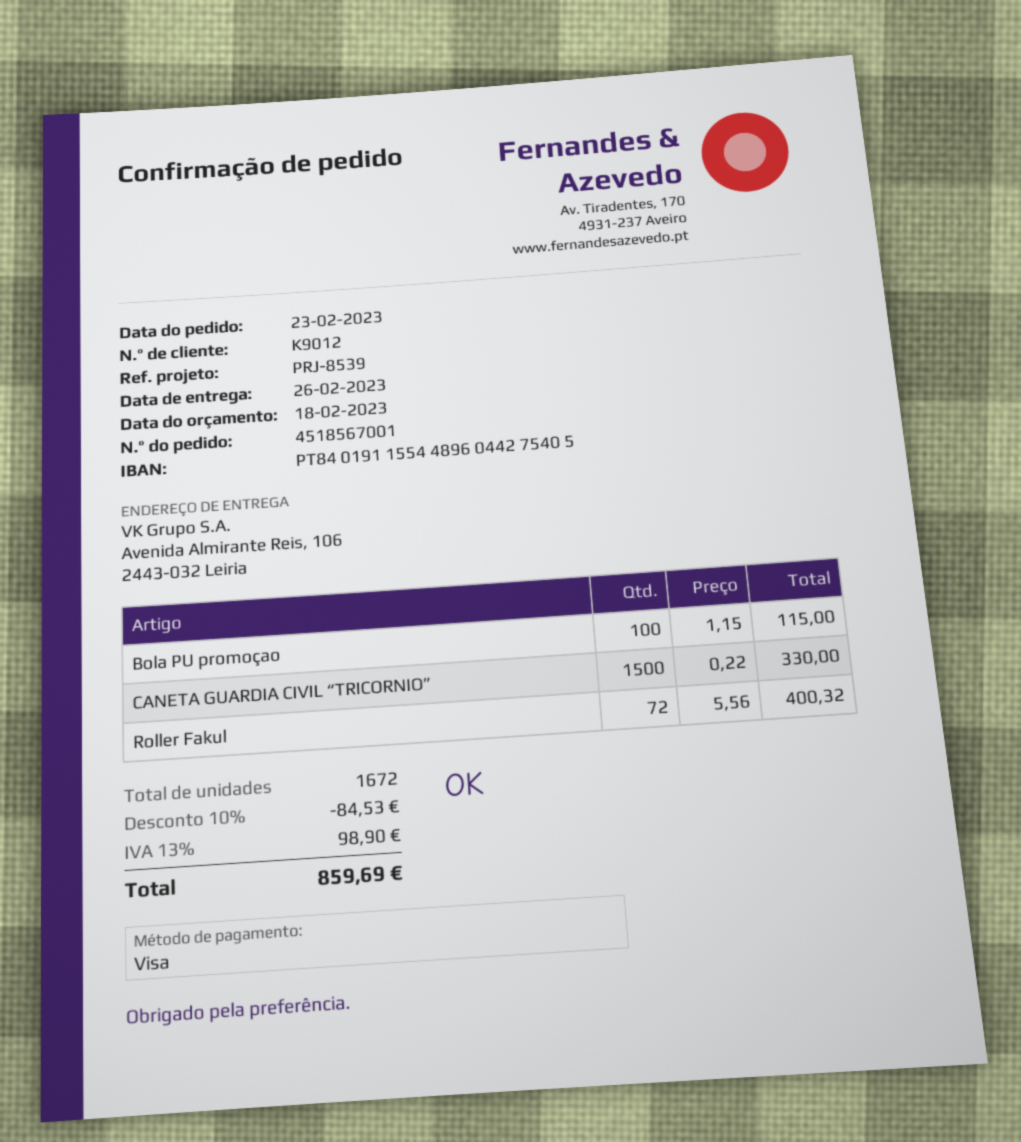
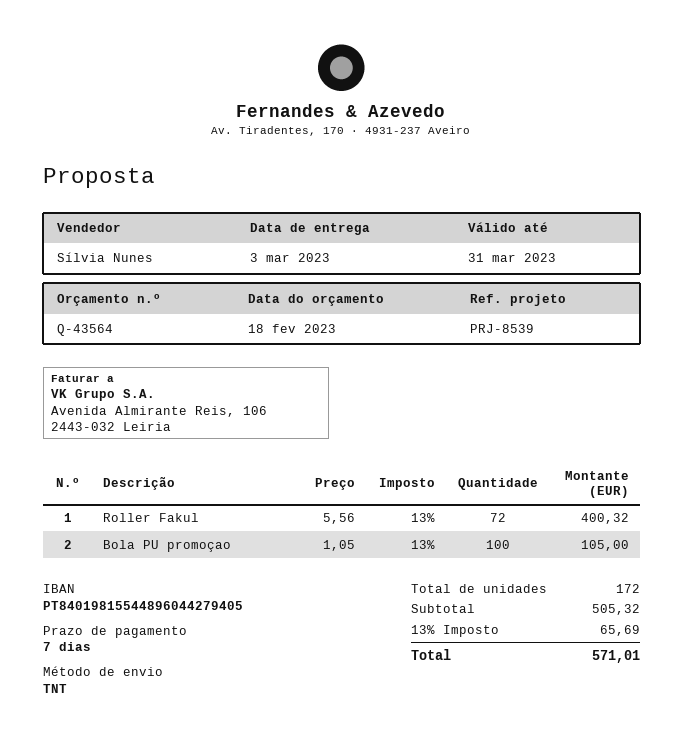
delivery date: 2023-02-26 -> 2023-03-03
bank account: PT84019115544896044275405 -> PT84019815544896044279405
Bola PU promoçao: 100 x 1.15 = 115.00 -> 100 x 1.05 = 105.00
CANETA GUARDIA CIVIL “TRICORNIO”: 1500 x 0.22 = 330.00 -> none
total quantity: 1672 -> 172
discount: 10% = 84.53 -> none
tax: 13% = 98.90 -> 13% = 65.69
total: 859.69 -> 571.01

